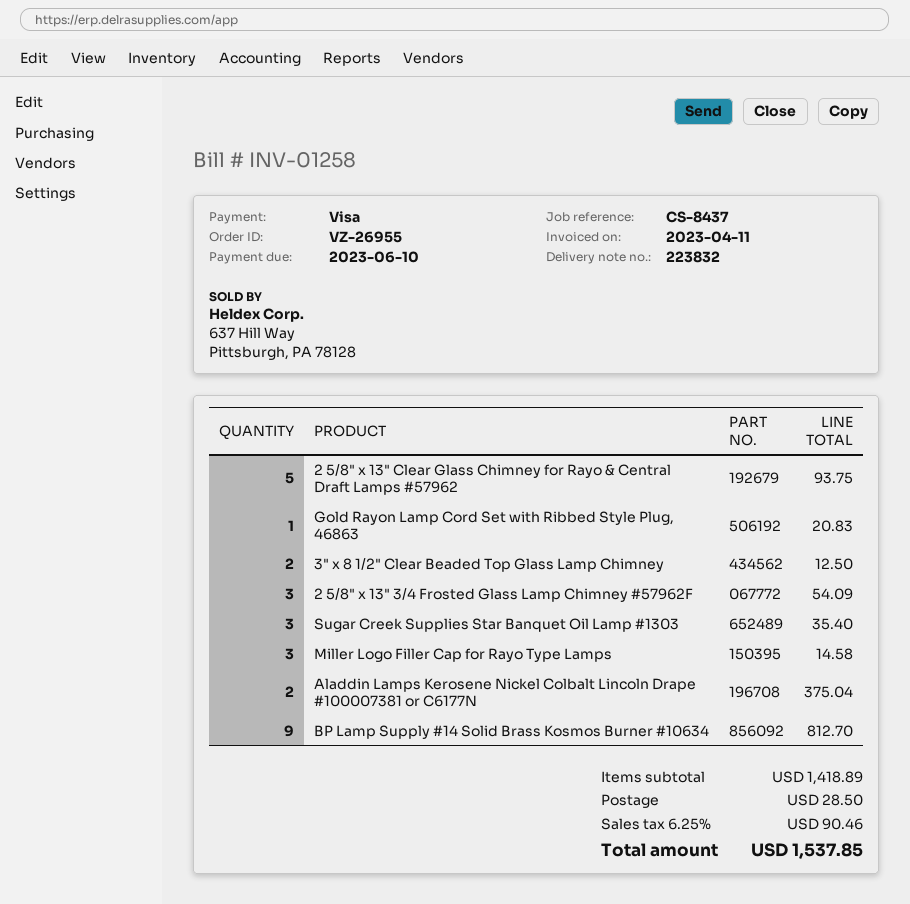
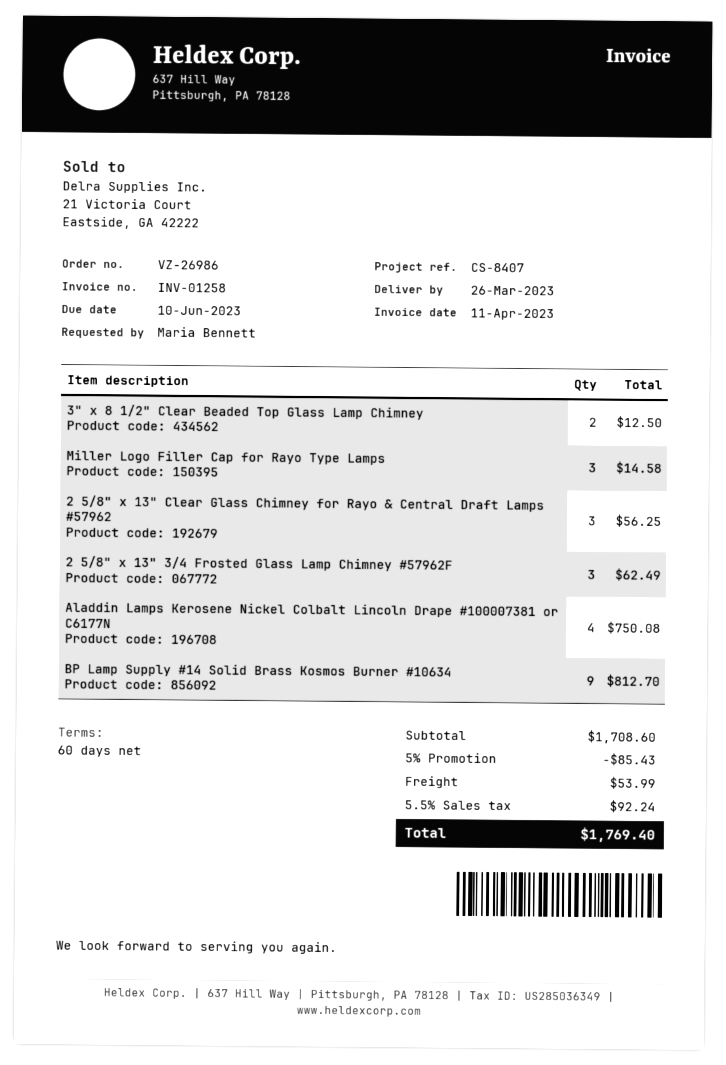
order number: VZ-26955 -> VZ-26986
reference: CS-8437 -> CS-8407
2 5/8" x 13" Clear Glass Chimney for Rayo & Central Draft Lamps #57962: 5 for 93.75 -> 3 for 56.25
Gold Rayon Lamp Cord Set with Ribbed Style Plug, 46863: 1 for 20.83 -> none
2 5/8" x 13" 3/4 Frosted Glass Lamp Chimney #57962F: 3 for 54.09 -> 3 for 62.49
Sugar Creek Supplies Star Banquet Oil Lamp #1303: 3 for 35.40 -> none
Aladdin Lamps Kerosene Nickel Colbalt Lincoln Drape #100007381 or C6177N: 2 for 375.04 -> 4 for 750.08
subtotal: 1418.89 -> 1708.60
discount: none -> 5% = 85.43
shipping: 28.50 -> 53.99
tax: 6.25% = 90.46 -> 5.5% = 92.24
total: 1537.85 -> 1769.40

